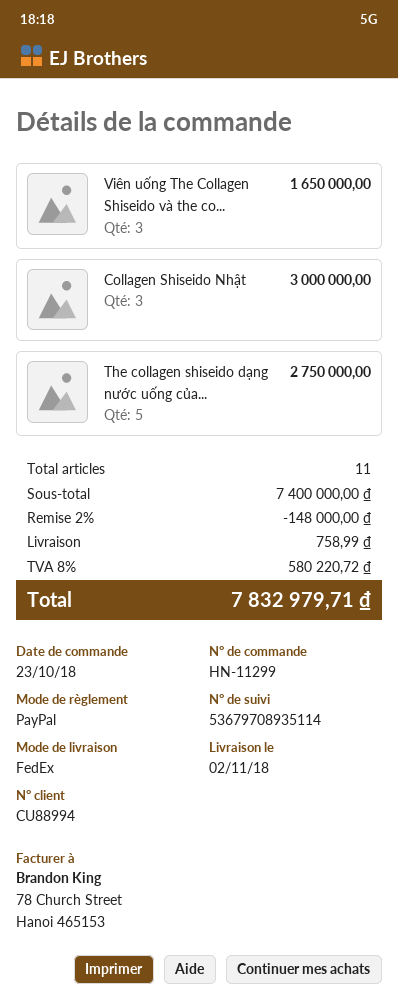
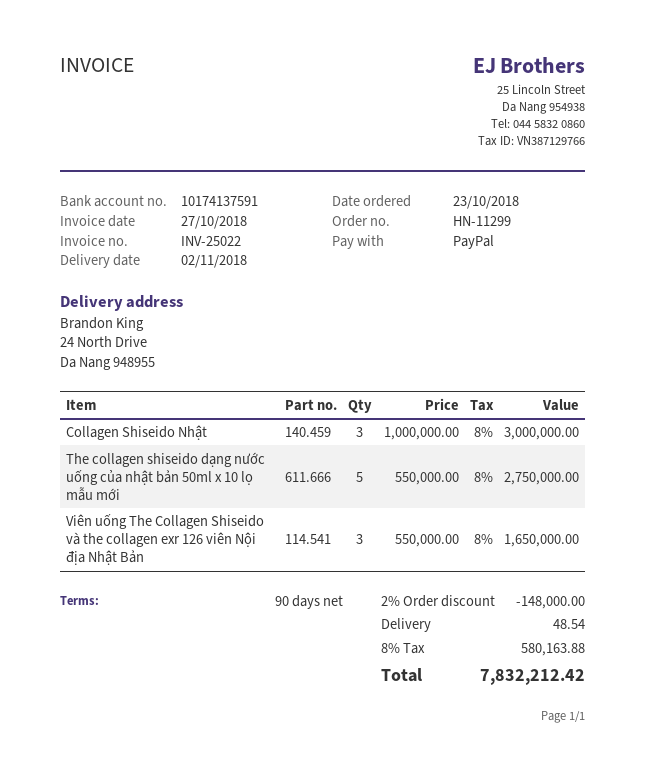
shipping: 758.99 -> 48.54
tax: 8% = 580220.72 -> 8% = 580163.88
total: 7832979.71 -> 7832212.42

